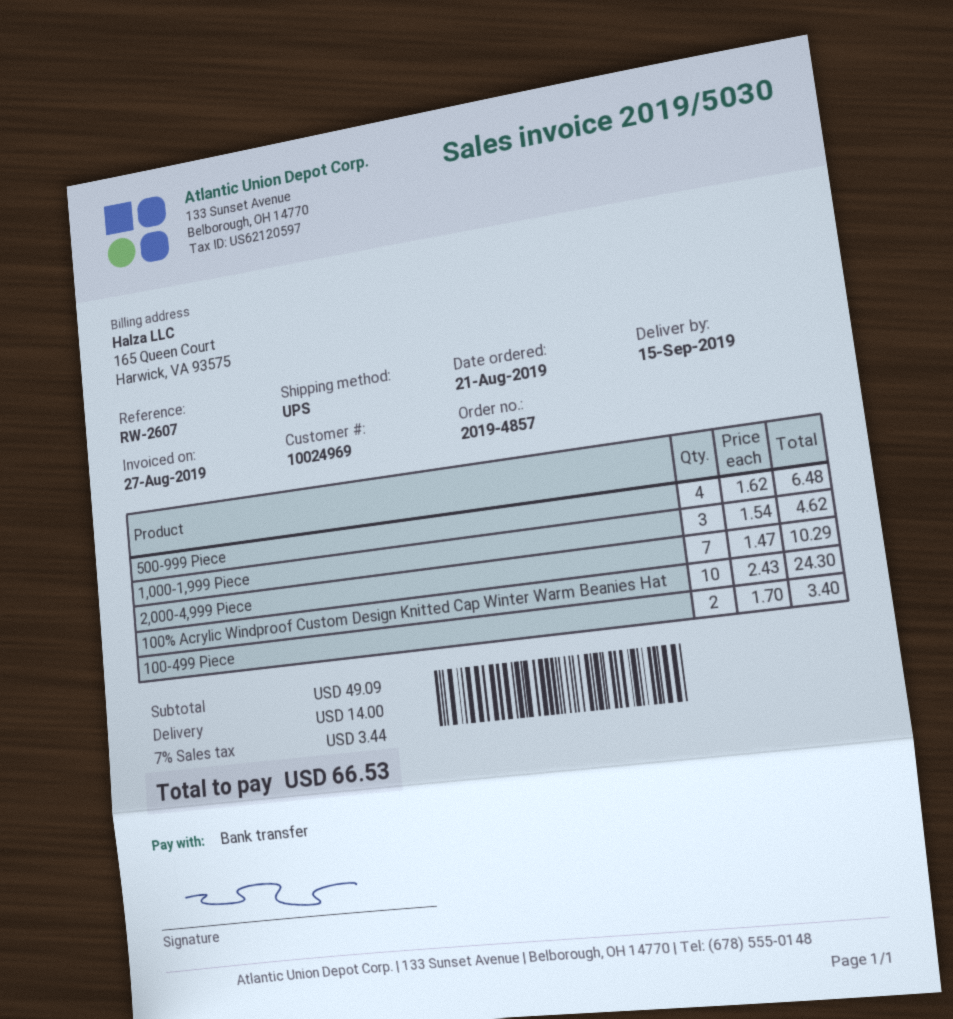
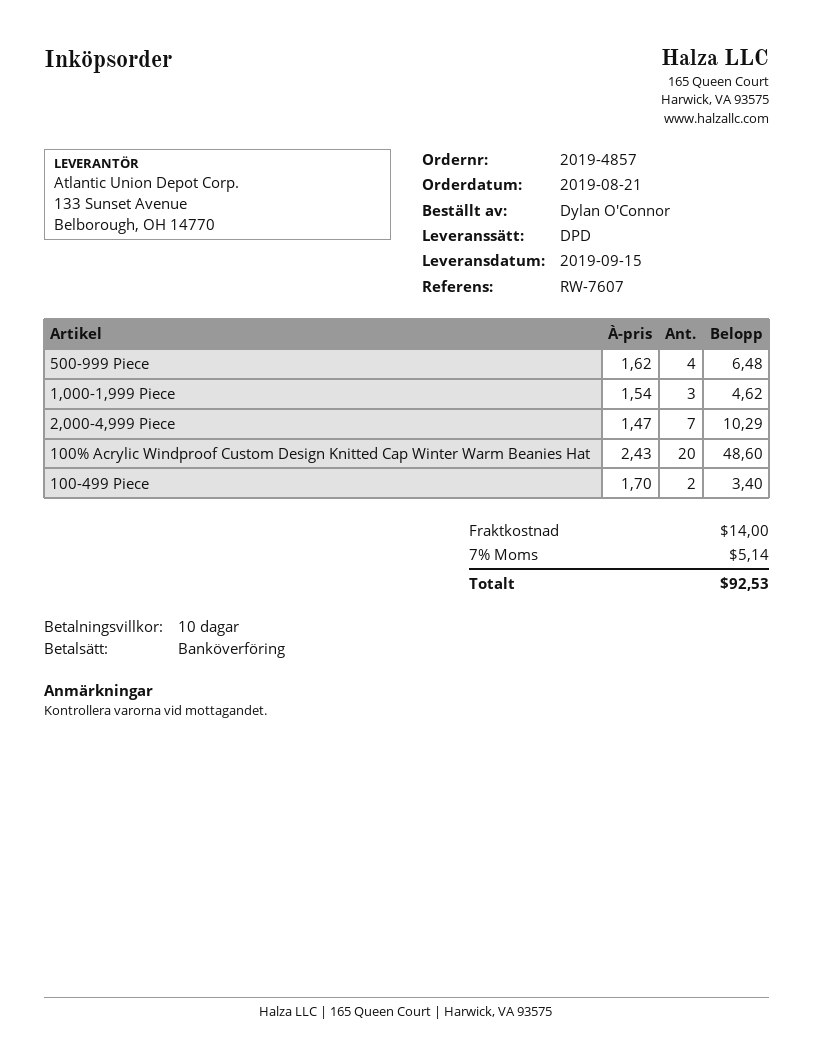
reference: RW-2607 -> RW-7607
shipping method: UPS -> DPD
100% Acrylic Windproof Custom Design Knitted Cap Winter Warm Beanies Hat: 10 x 2.43 = 24.30 -> 20 x 2.43 = 48.60
tax: 7% = 3.44 -> 7% = 5.14
total: 66.53 -> 92.53

